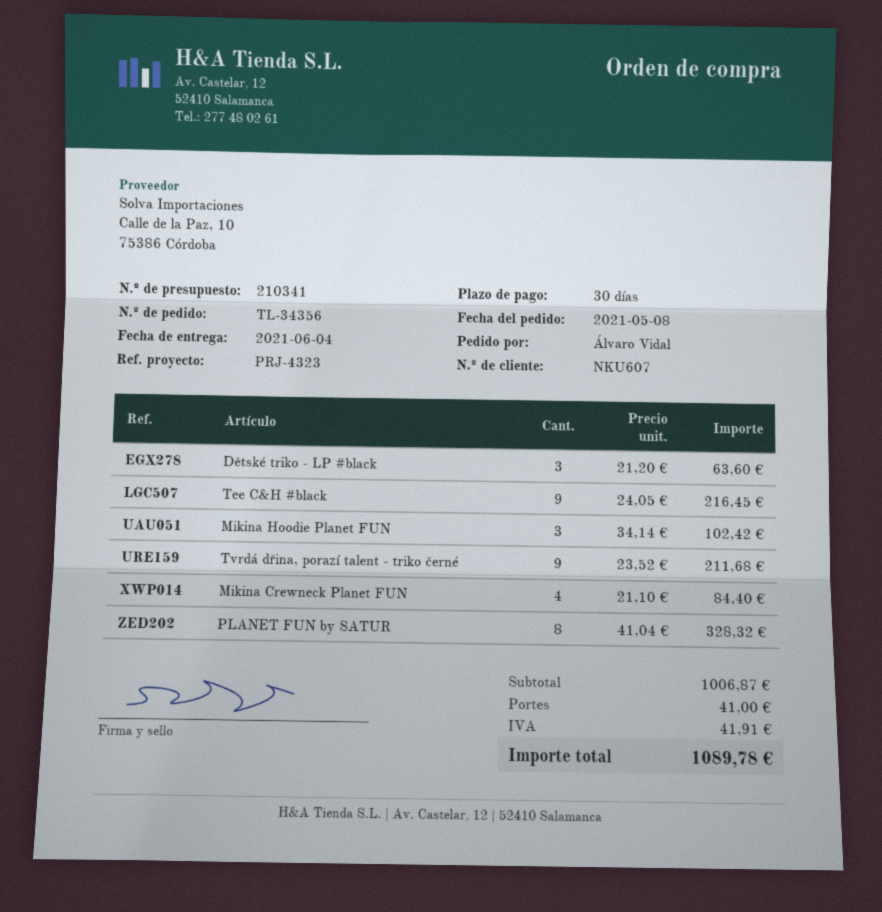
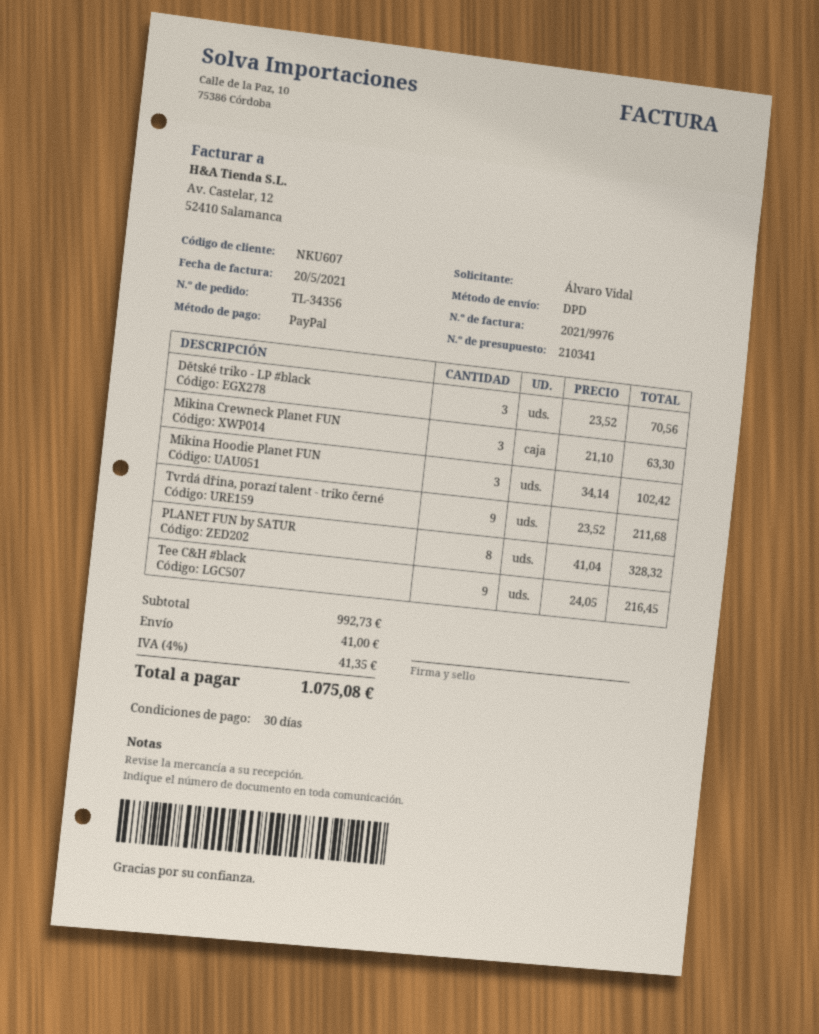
Dětské triko - LP #black: 3 x 21.20 = 63.60 -> 3 x 23.52 = 70.56
Mikina Crewneck Planet FUN: 4 x 21.10 = 84.40 -> 3 x 21.10 = 63.30
subtotal: 1006.87 -> 992.73
tax: 41.91 -> 41.35
total: 1089.78 -> 1075.08

